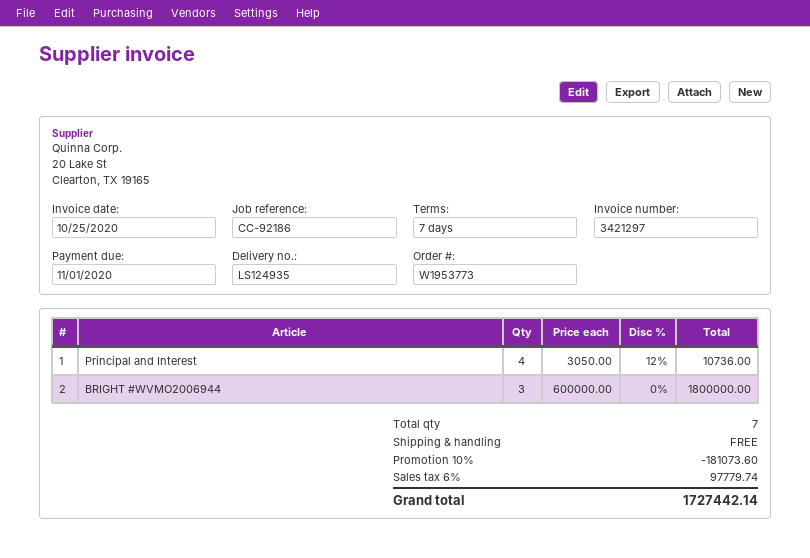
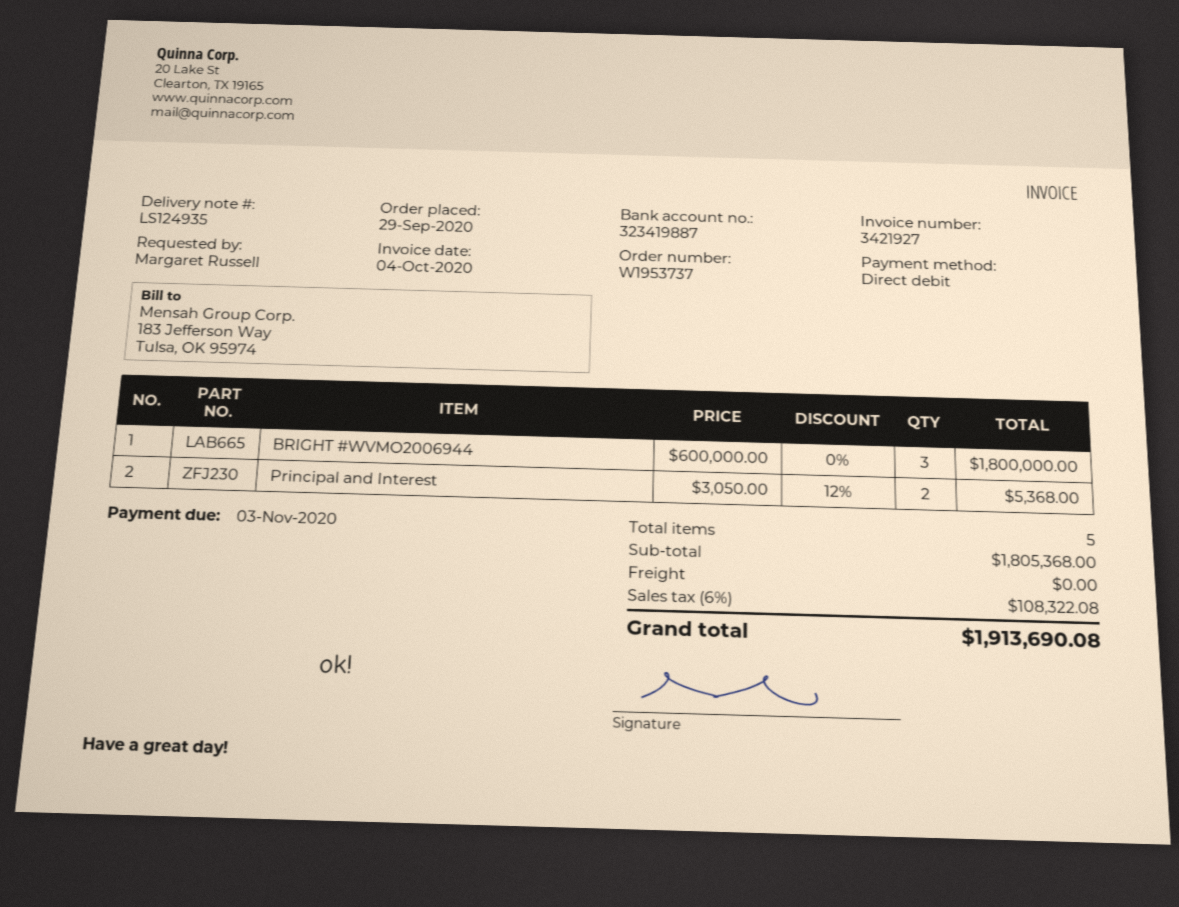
order number: W1953773 -> W1953737
invoice number: 3421297 -> 3421927
invoice date: 2020-10-25 -> 2020-10-04
due date: 2020-11-01 -> 2020-11-03
Principal and Interest: 4 x 3050.00 - 12% = 10736.00 -> 2 x 3050.00 - 12% = 5368.00
total quantity: 7 -> 5
discount: 10% = 181073.60 -> none
tax: 6% = 97779.74 -> 6% = 108322.08
total: 1727442.14 -> 1913690.08

